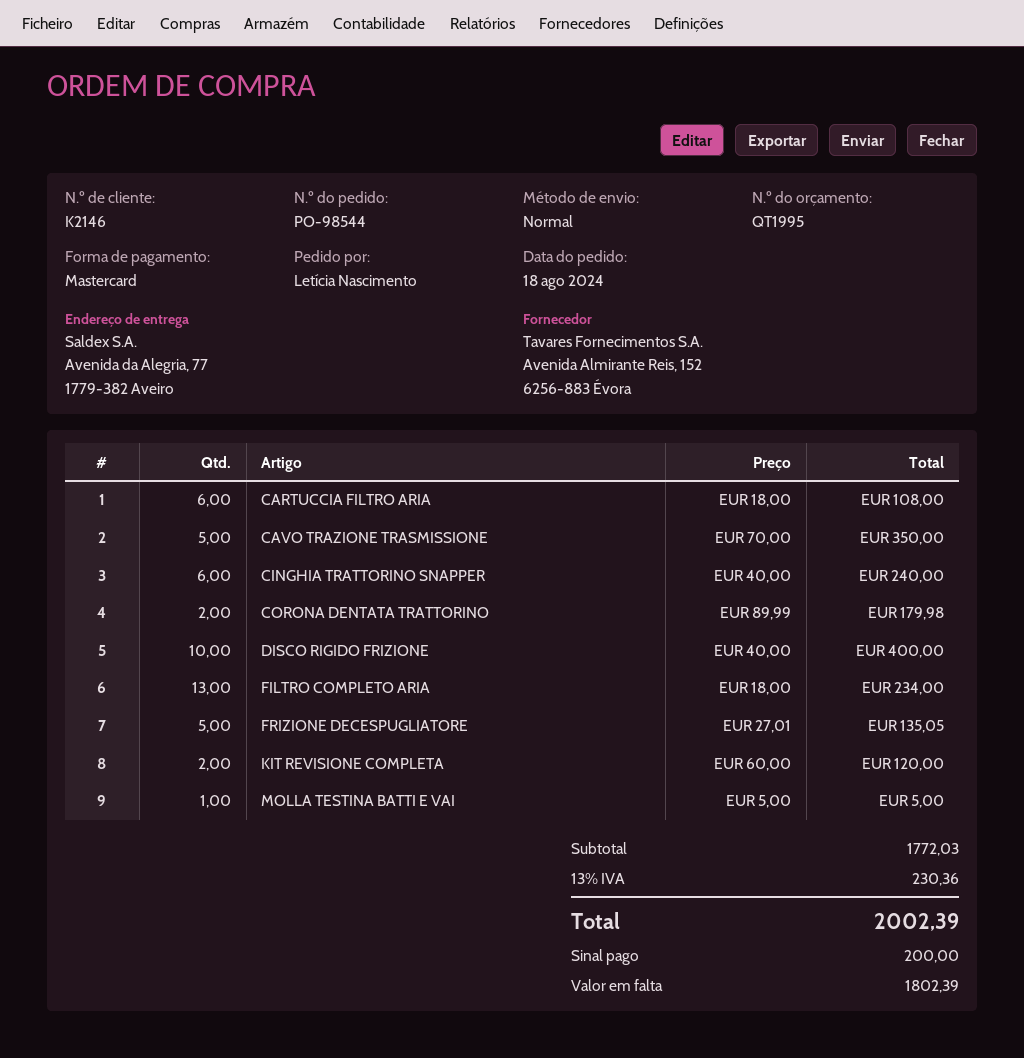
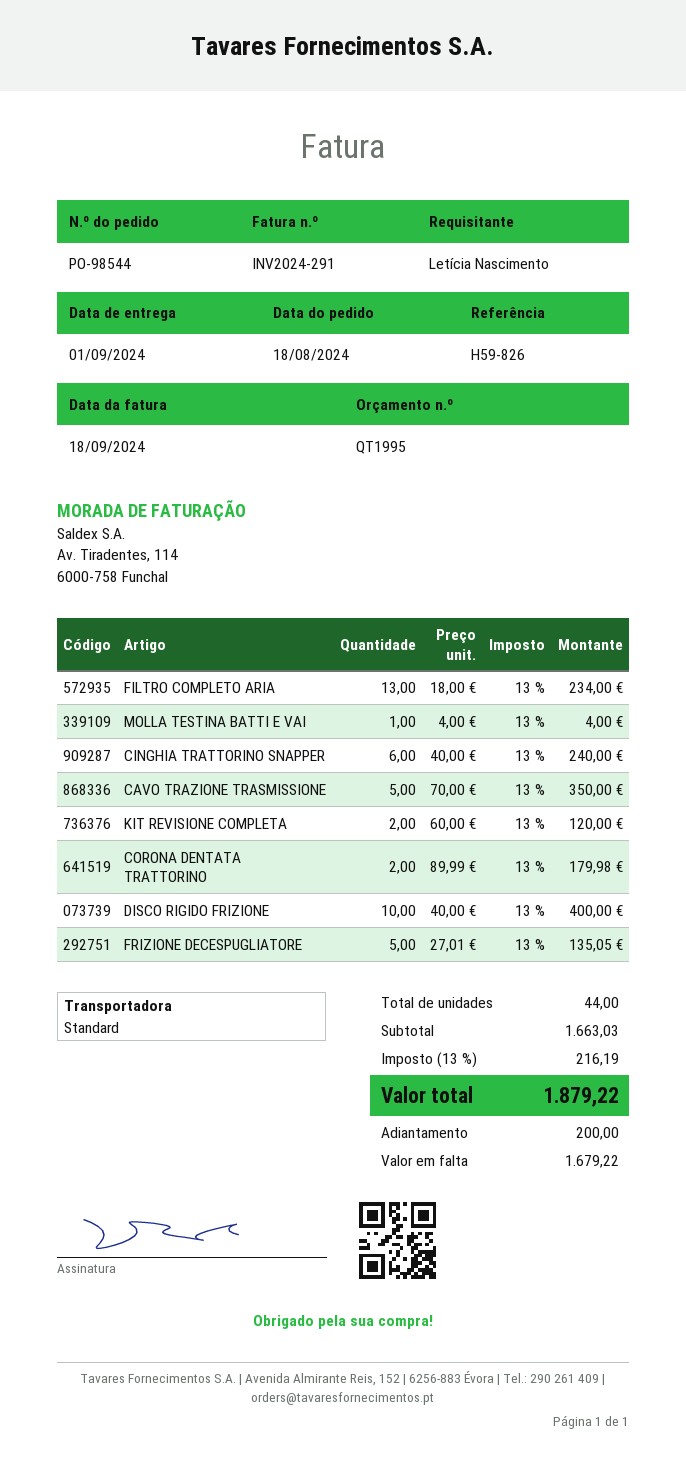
CARTUCCIA FILTRO ARIA: 6 x 18.00 = 108.00 -> none
MOLLA TESTINA BATTI E VAI: 1 x 5.00 = 5.00 -> 1 x 4.00 = 4.00
subtotal: 1772.03 -> 1663.03
tax: 13% = 230.36 -> 13% = 216.19
total: 2002.39 -> 1879.22
balance: 1802.39 -> 1679.22

